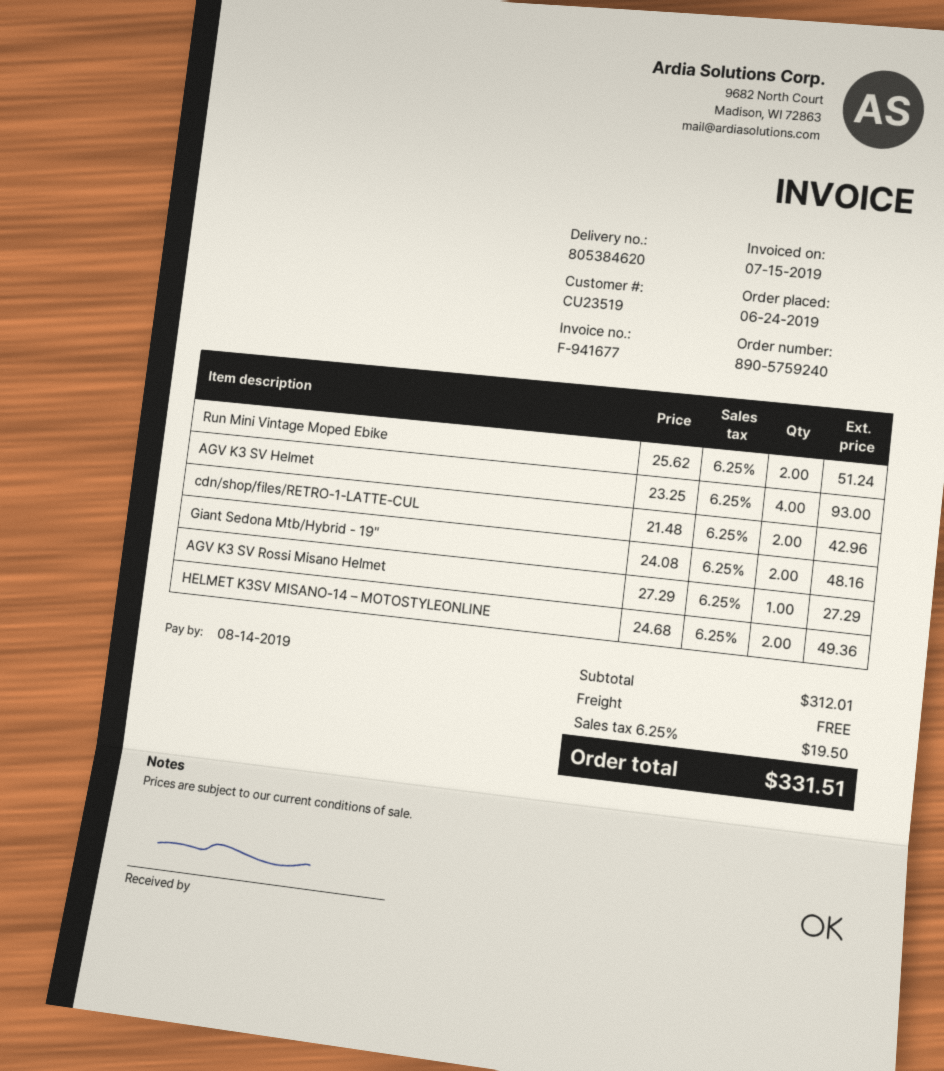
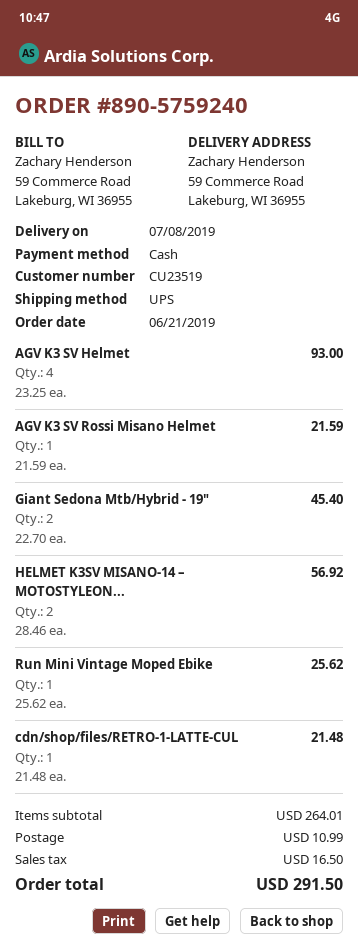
order date: 2019-06-24 -> 2019-06-21
Run Mini Vintage Moped Ebike: 2 x 25.62 = 51.24 -> 1 x 25.62 = 25.62
cdn/shop/files/RETRO-1-LATTE-CUL: 2 x 21.48 = 42.96 -> 1 x 21.48 = 21.48
Giant Sedona Mtb/Hybrid - 19": 2 x 24.08 = 48.16 -> 2 x 22.70 = 45.40
AGV K3 SV Rossi Misano Helmet: 1 x 27.29 = 27.29 -> 1 x 21.59 = 21.59
HELMET K3SV MISANO-14 – MOTOSTYLEONLINE: 2 x 24.68 = 49.36 -> 2 x 28.46 = 56.92
subtotal: 312.01 -> 264.01
shipping: 0.00 -> 10.99
tax: 19.50 -> 16.50
total: 331.51 -> 291.50

